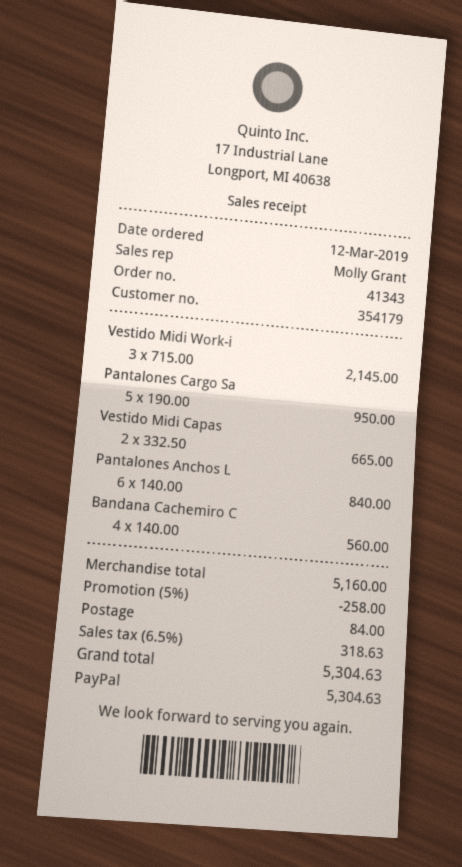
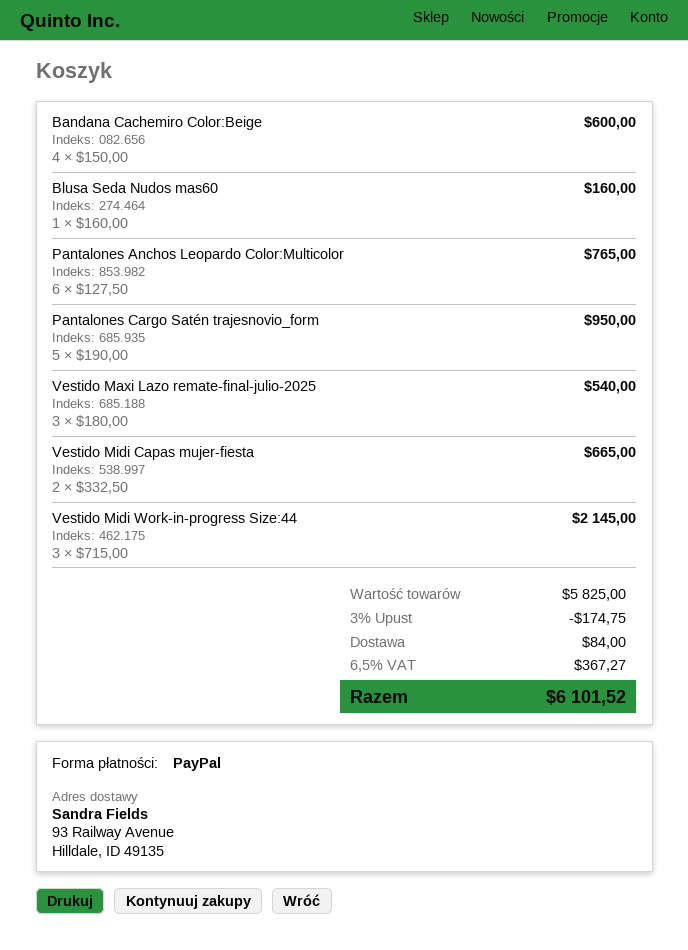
Pantalones Anchos L: 6 x 140.00 = 840.00 -> 6 x 127.50 = 765.00
Bandana Cachemiro C: 4 x 140.00 = 560.00 -> 4 x 150.00 = 600.00
Blusa Seda Nudos mas60: none -> 1 x 160.00 = 160.00
Vestido Maxi Lazo remate-final-julio-2025: none -> 3 x 180.00 = 540.00
subtotal: 5160.00 -> 5825.00
discount: 5% = 258.00 -> 3% = 174.75
tax: 6.5% = 318.63 -> 6.5% = 367.27
total: 5304.63 -> 6101.52

